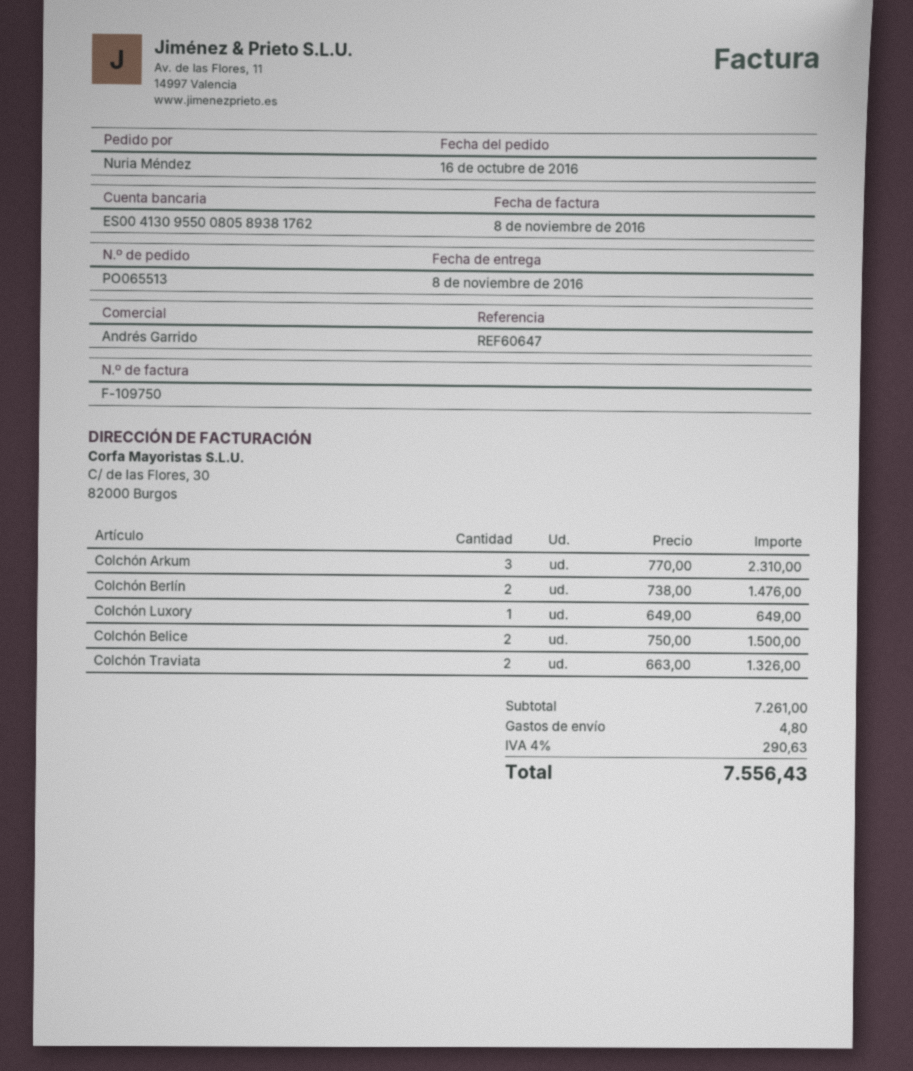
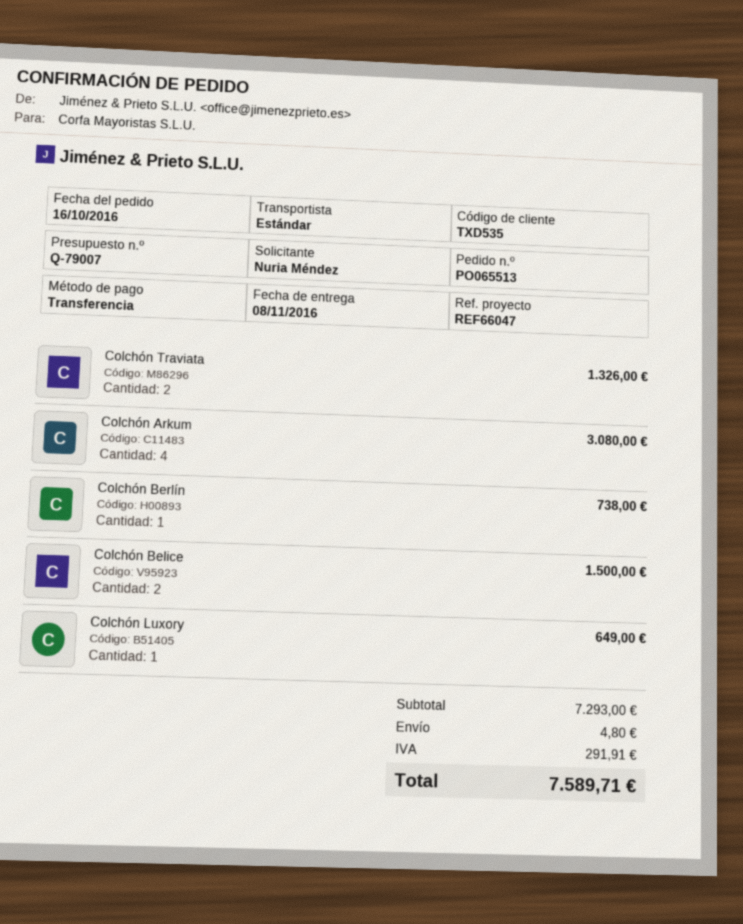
reference: REF60647 -> REF66047
Colchón Arkum: 3 for 2310.00 -> 4 for 3080.00
Colchón Berlín: 2 for 1476.00 -> 1 for 738.00
subtotal: 7261.00 -> 7293.00
tax: 290.63 -> 291.91
total: 7556.43 -> 7589.71

